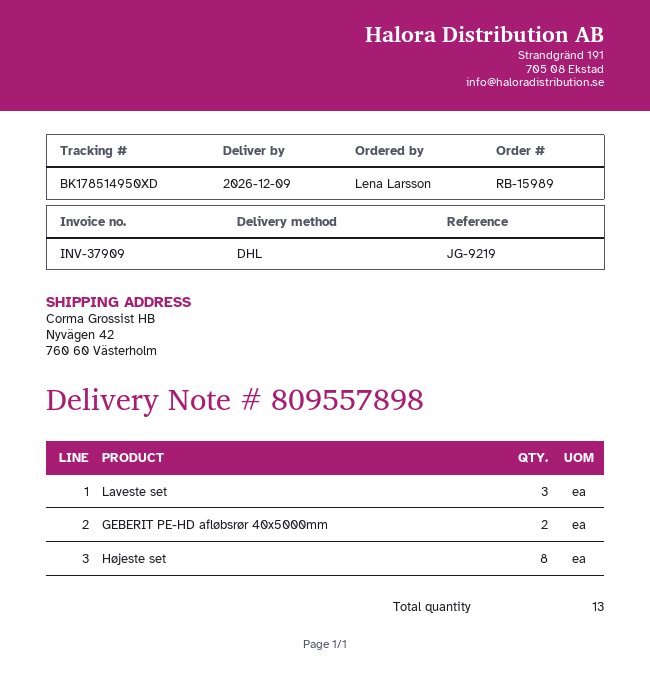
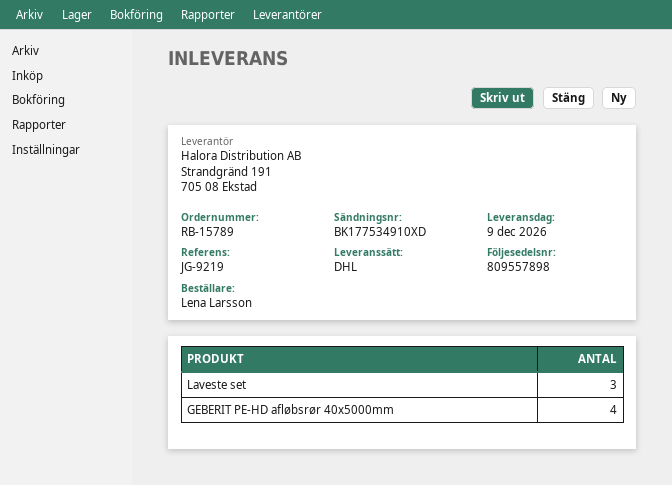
order number: RB-15989 -> RB-15789
tracking number: BK178514950XD -> BK177534910XD
GEBERIT PE-HD afløbsrør 40x5000mm: 2 -> 4
Højeste set: 8 -> none

